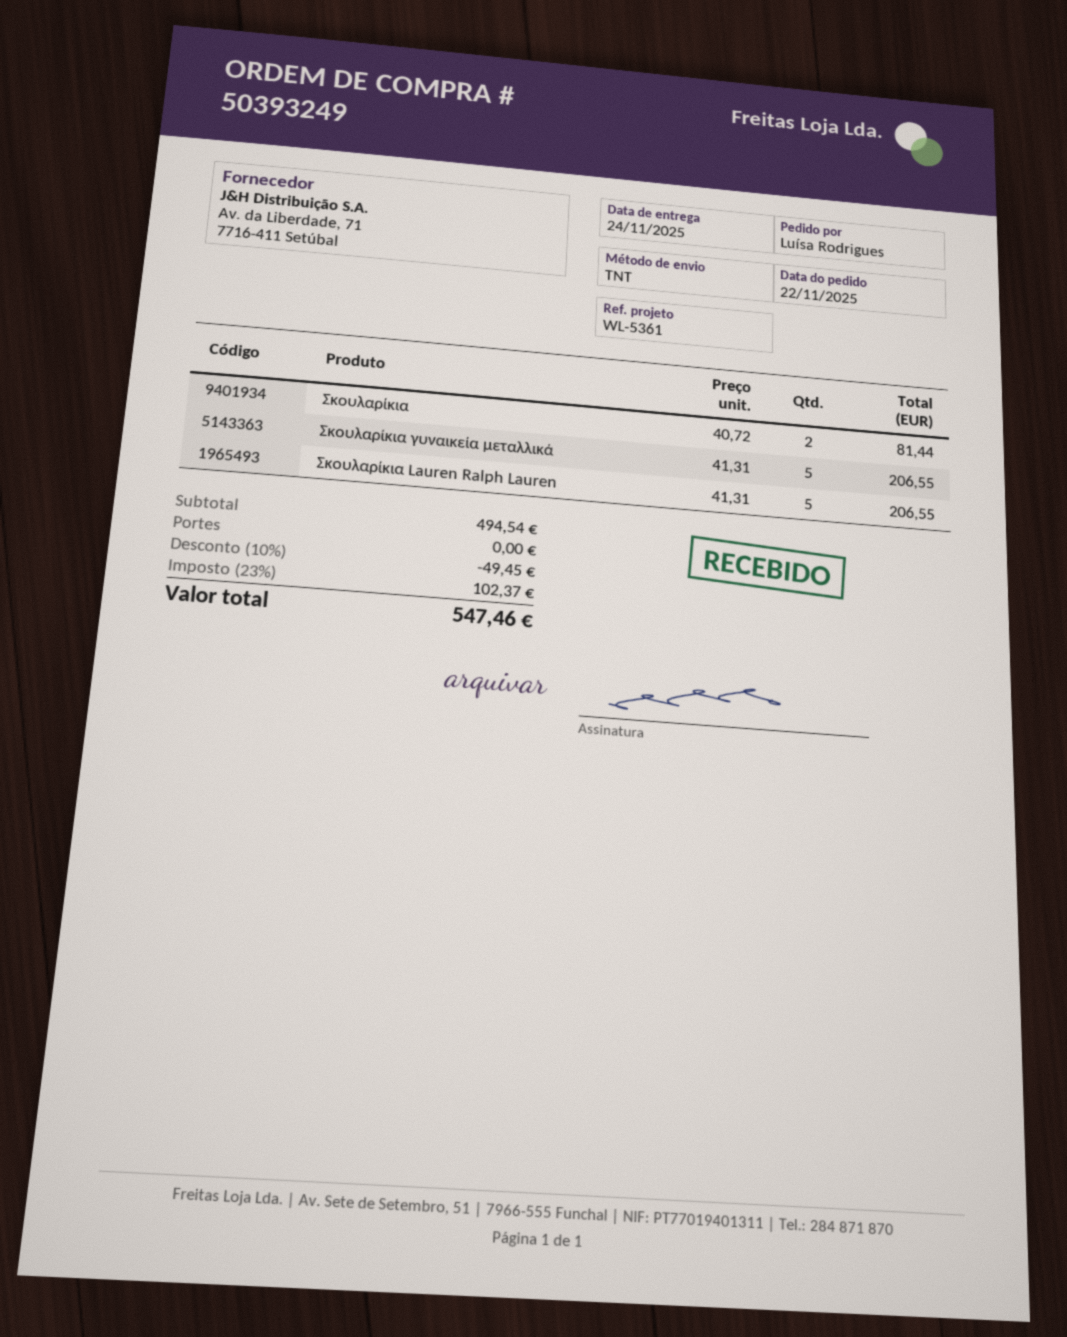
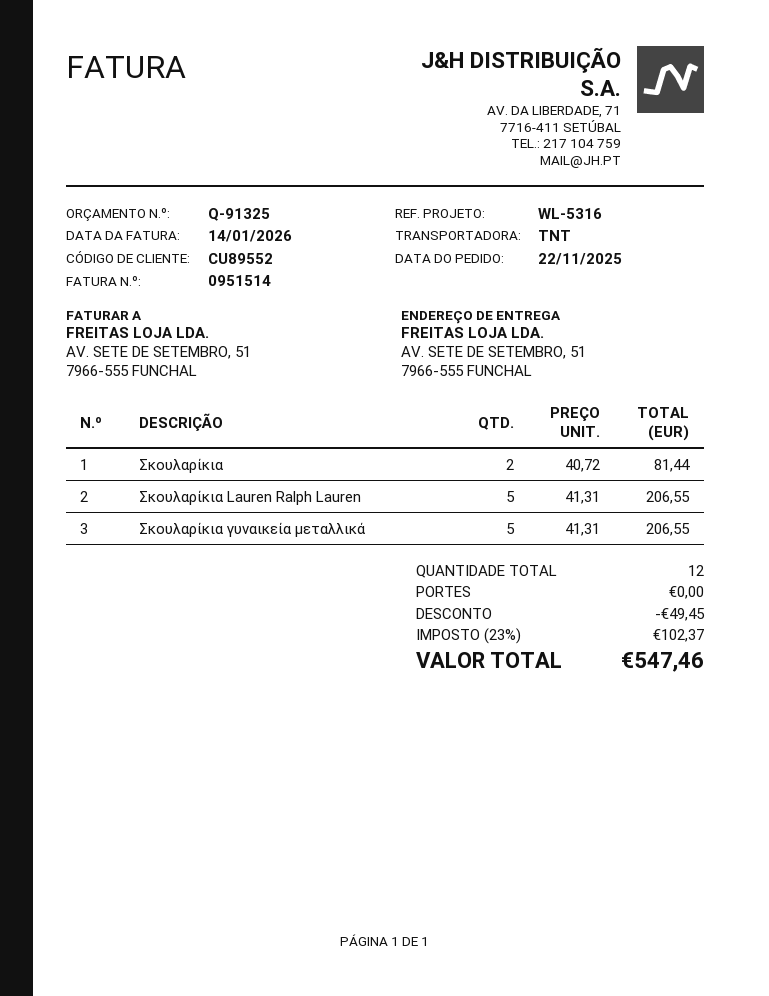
reference: WL-5361 -> WL-5316

